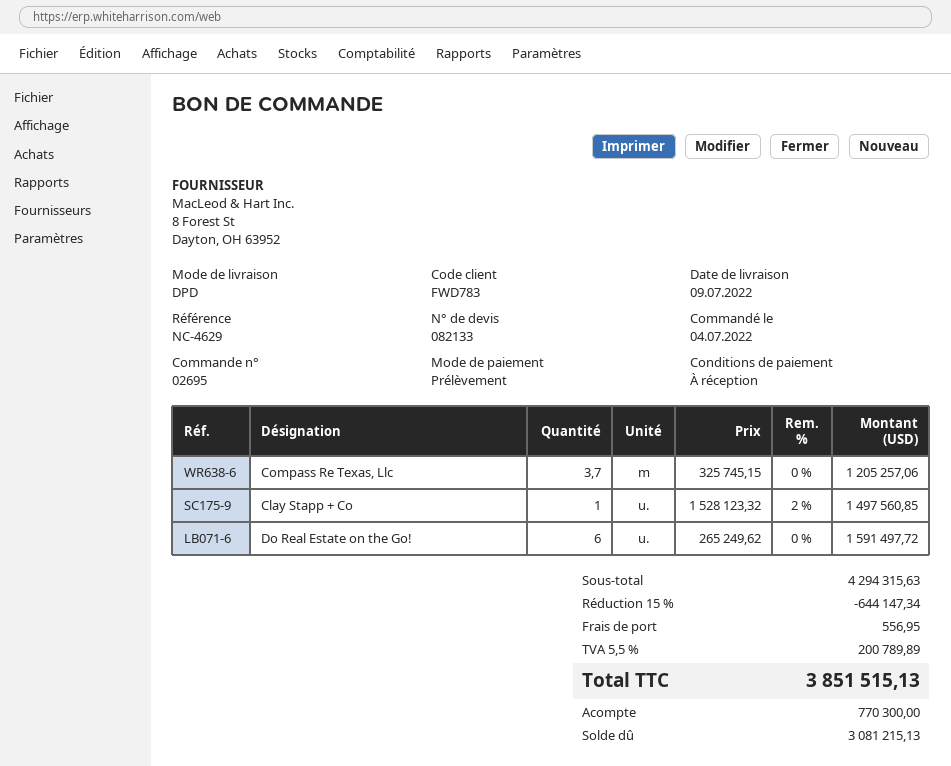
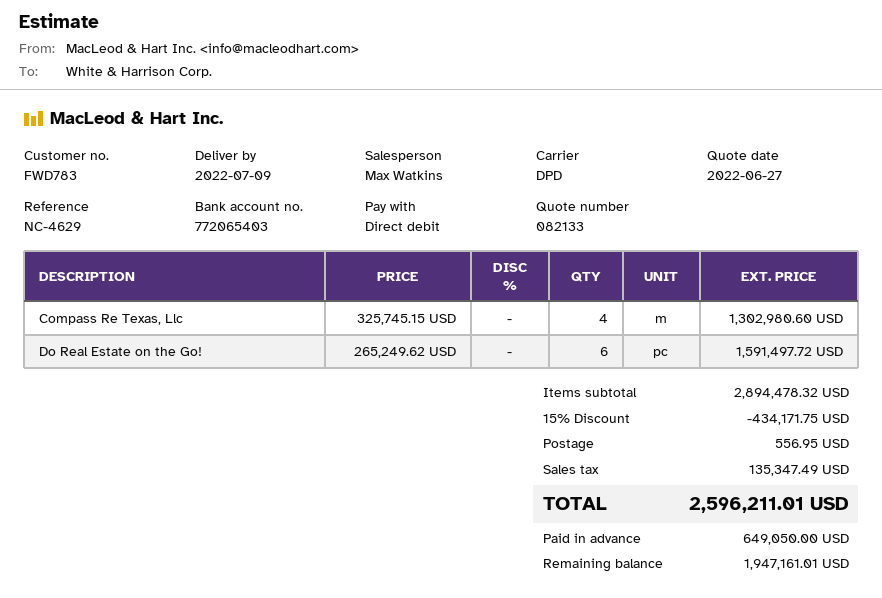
Compass Re Texas, Llc: 3.7 x 325745.15 = 1205257.06 -> 4 x 325745.15 = 1302980.60
Clay Stapp + Co: 1 x 1528123.32 - 2% = 1497560.85 -> none
subtotal: 4294315.63 -> 2894478.32
discount: 15% = 644147.34 -> 15% = 434171.75
tax: 200789.89 -> 135347.49
total: 3851515.13 -> 2596211.01
deposit: 770300.00 -> 649050.00
balance: 3081215.13 -> 1947161.01

